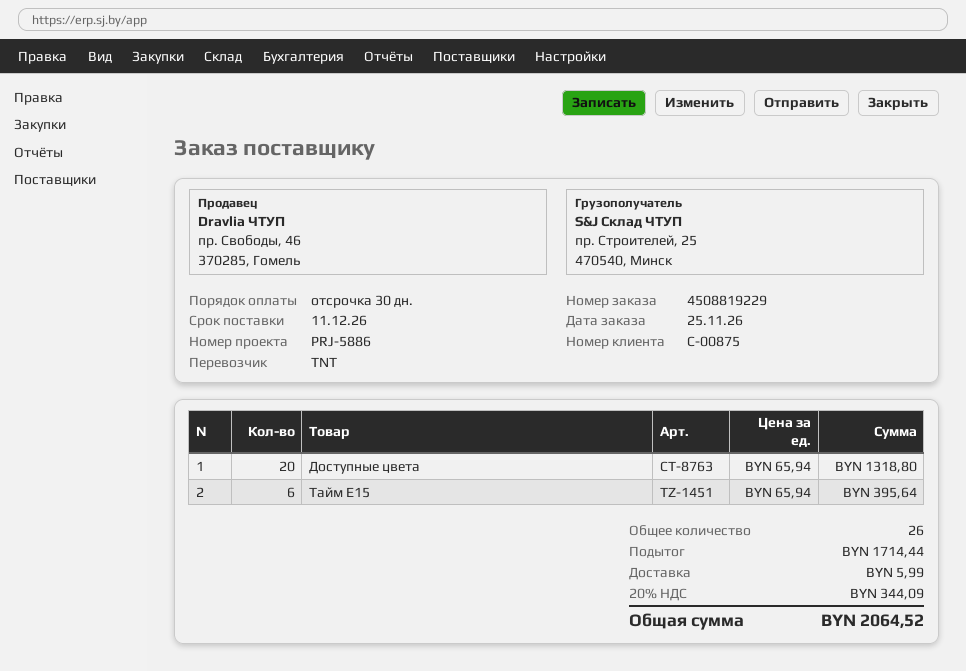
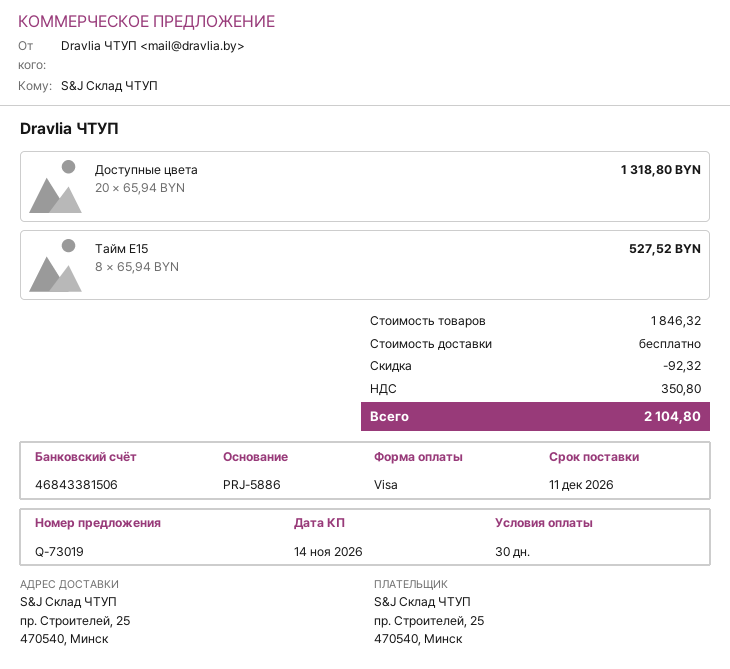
Тайм E15: 6 x 65.94 = 395.64 -> 8 x 65.94 = 527.52
subtotal: 1714.44 -> 1846.32
discount: none -> 92.32
shipping: 5.99 -> 0.00
tax: 344.09 -> 350.80
total: 2064.52 -> 2104.80

